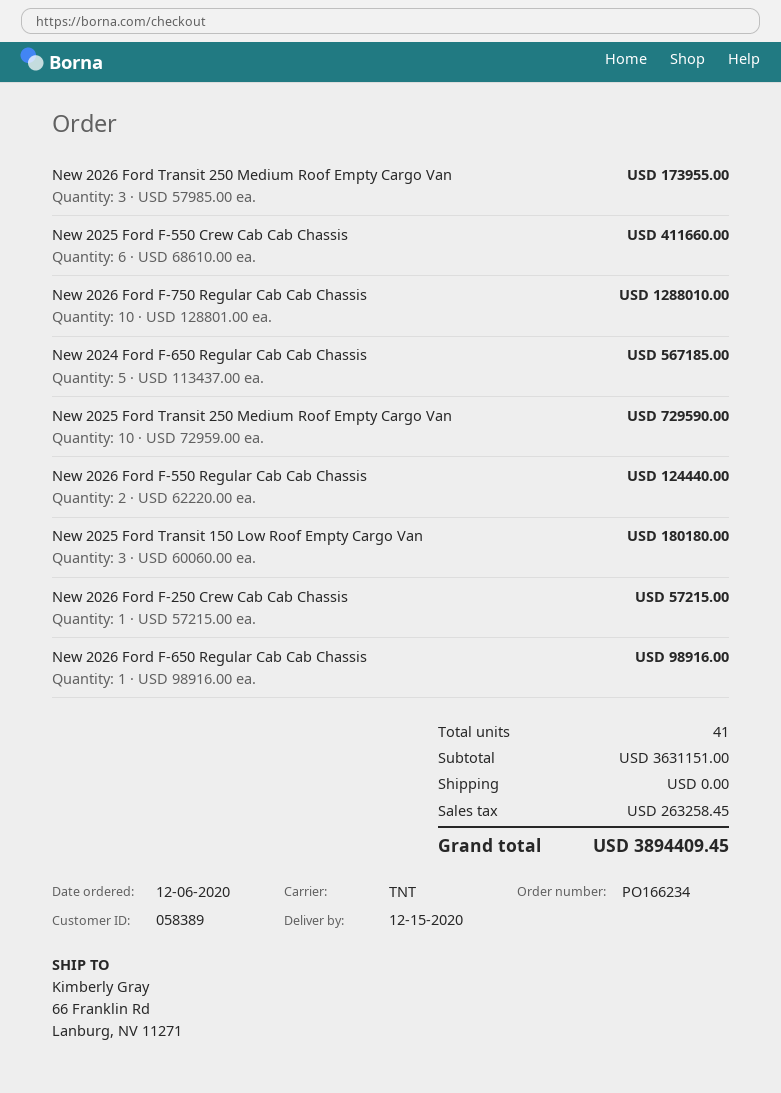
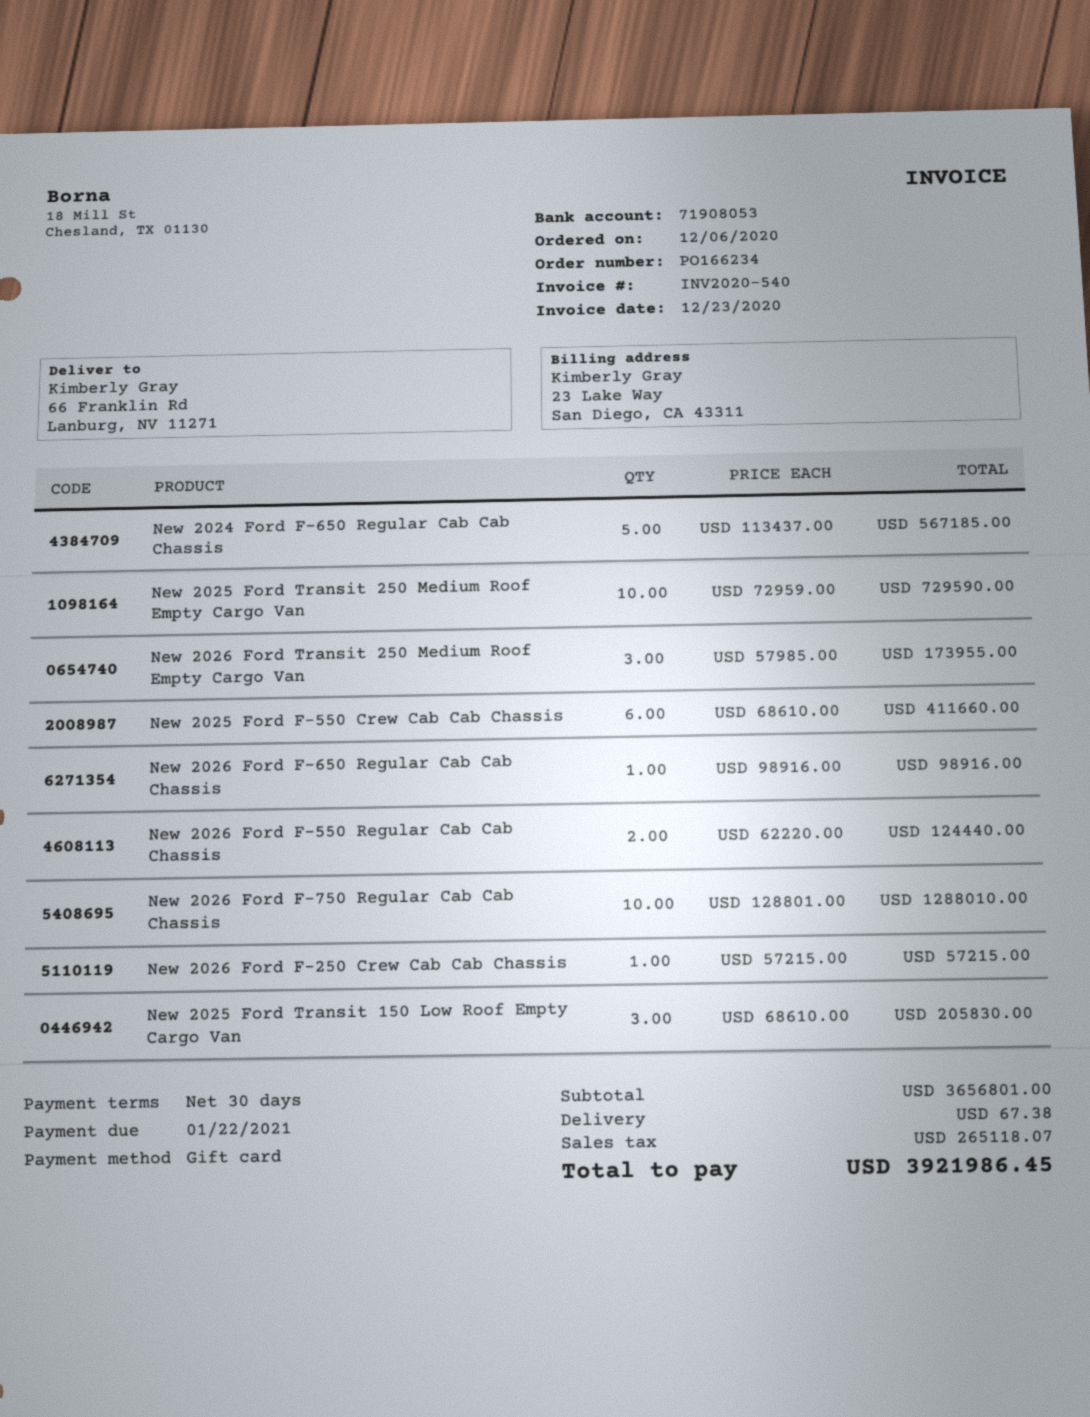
New 2025 Ford Transit 150 Low Roof Empty Cargo Van: 3 x 60060.00 = 180180.00 -> 3 x 68610.00 = 205830.00
subtotal: 3631151.00 -> 3656801.00
shipping: 0.00 -> 67.38
tax: 263258.45 -> 265118.07
total: 3894409.45 -> 3921986.45

